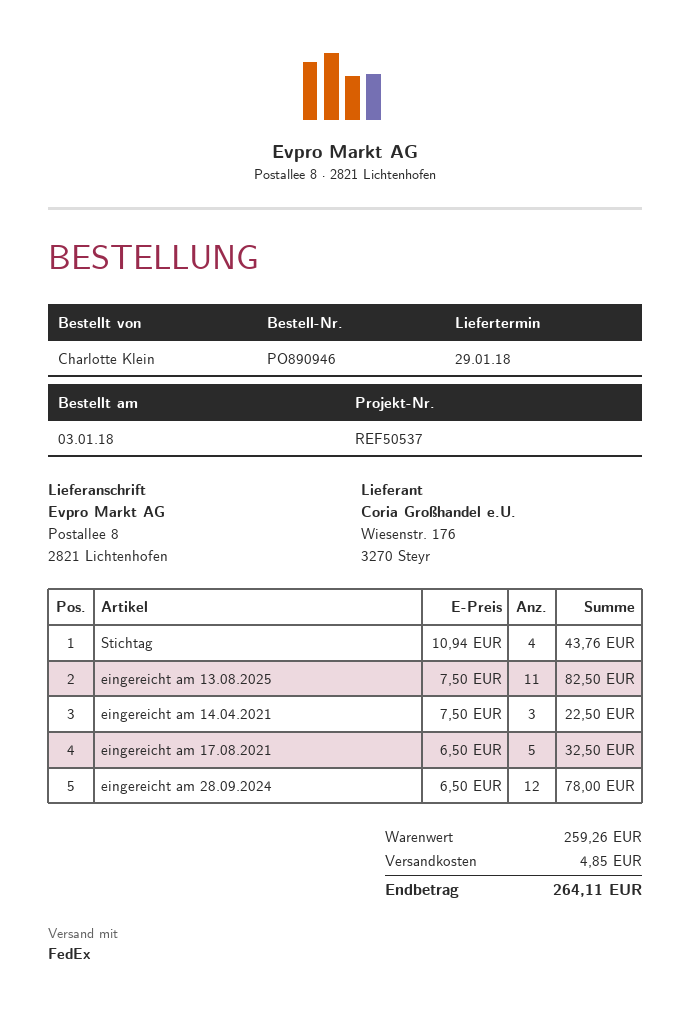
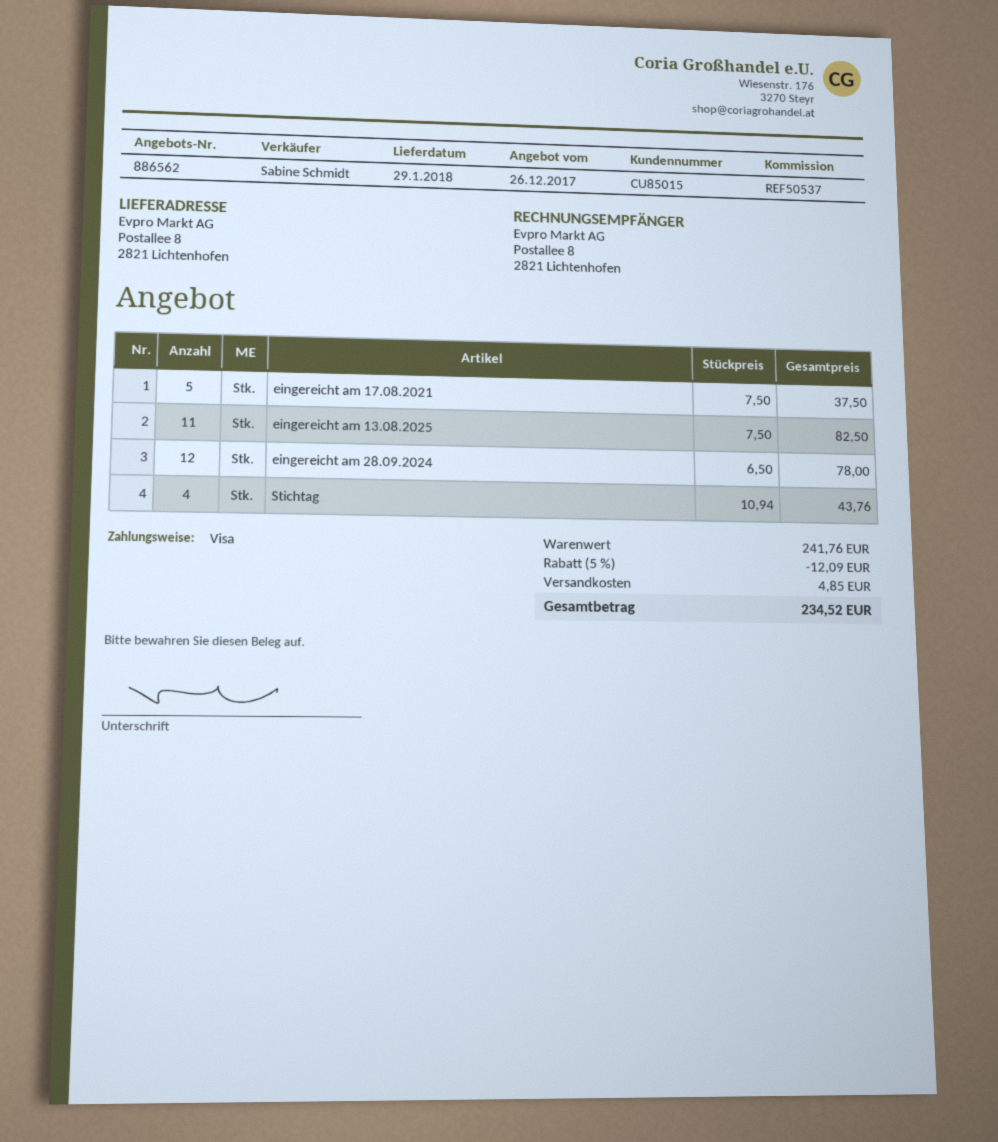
eingereicht am 14.04.2021: 3 x 7.50 = 22.50 -> none
eingereicht am 17.08.2021: 5 x 6.50 = 32.50 -> 5 x 7.50 = 37.50
subtotal: 259.26 -> 241.76
discount: none -> 5% = 12.09
total: 264.11 -> 234.52

